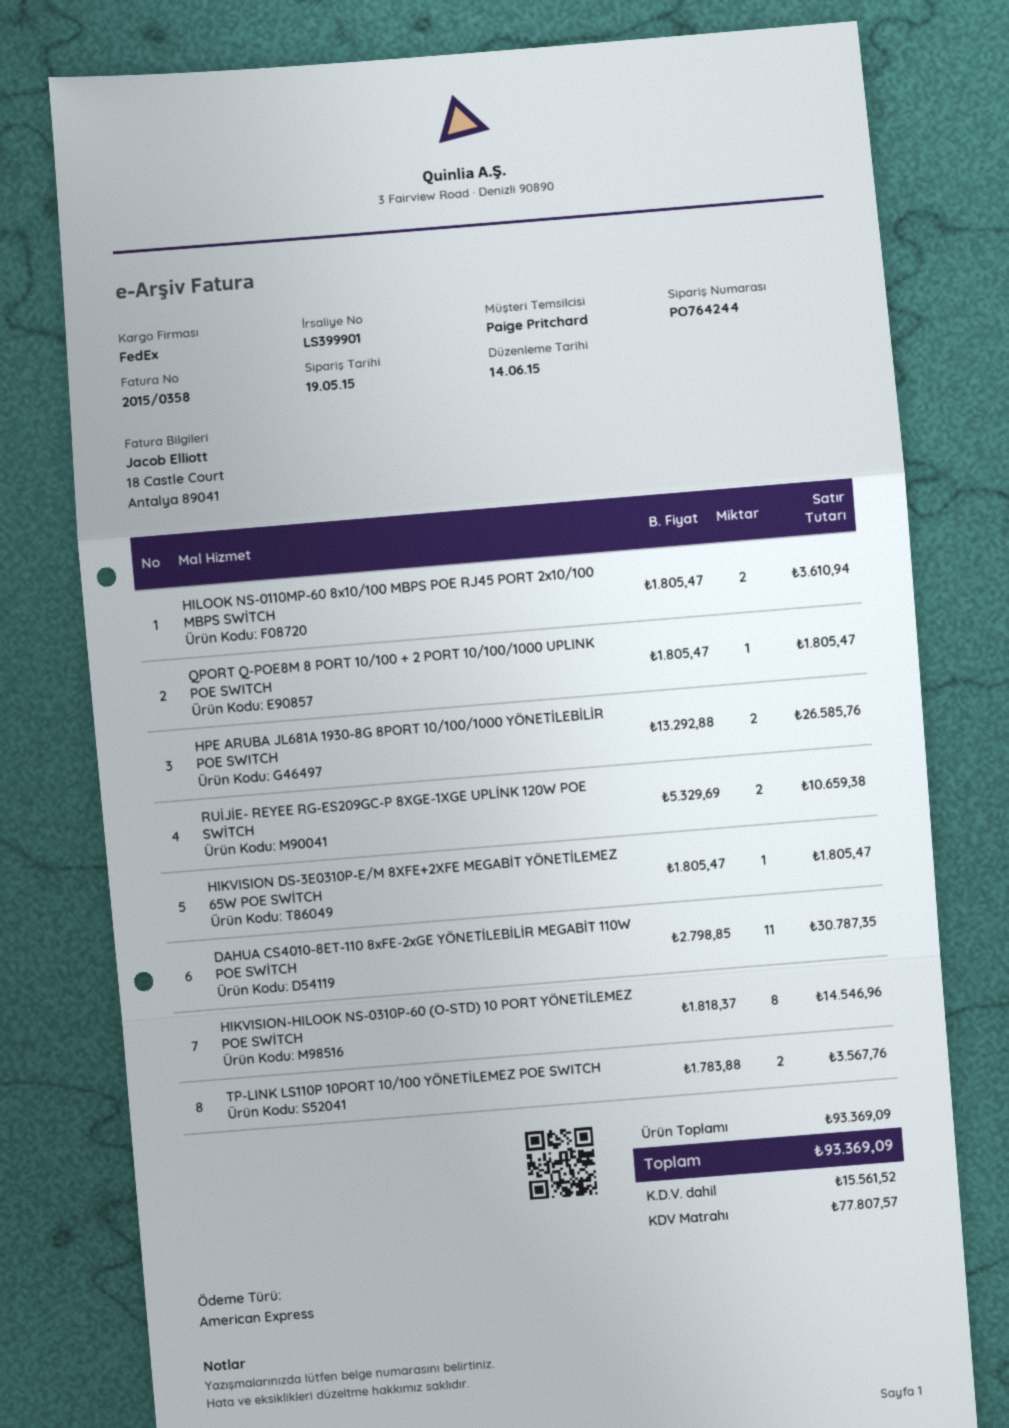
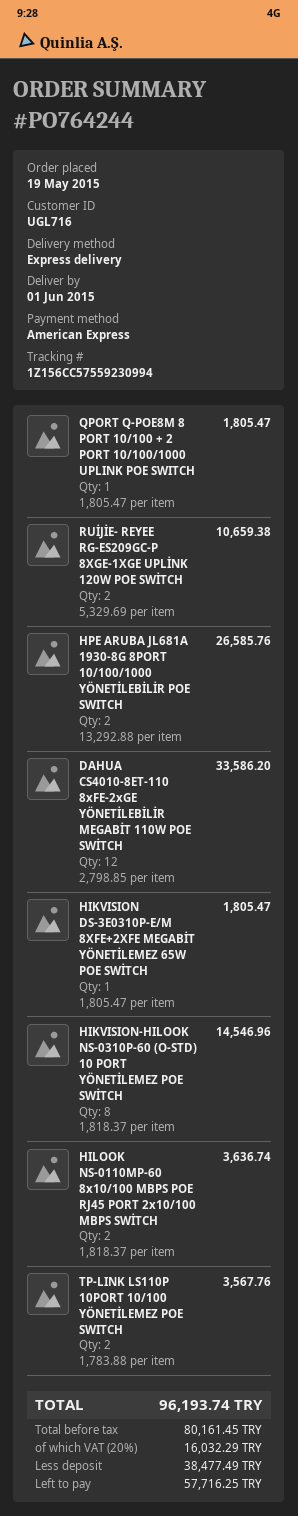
shipping method: FedEx -> express
HILOOK NS-0110MP-60 8x10/100 MBPS POE RJ45 PORT 2x10/100 MBPS SWİTCH: 2 x 1805.47 = 3610.94 -> 2 x 1818.37 = 3636.74
DAHUA CS4010-8ET-110 8xFE-2xGE YÖNETİLEBİLİR MEGABİT 110W POE SWİTCH: 11 x 2798.85 = 30787.35 -> 12 x 2798.85 = 33586.20
net: 77807.57 -> 80161.45
tax: 15561.52 -> 16032.29
total: 93369.09 -> 96193.74

